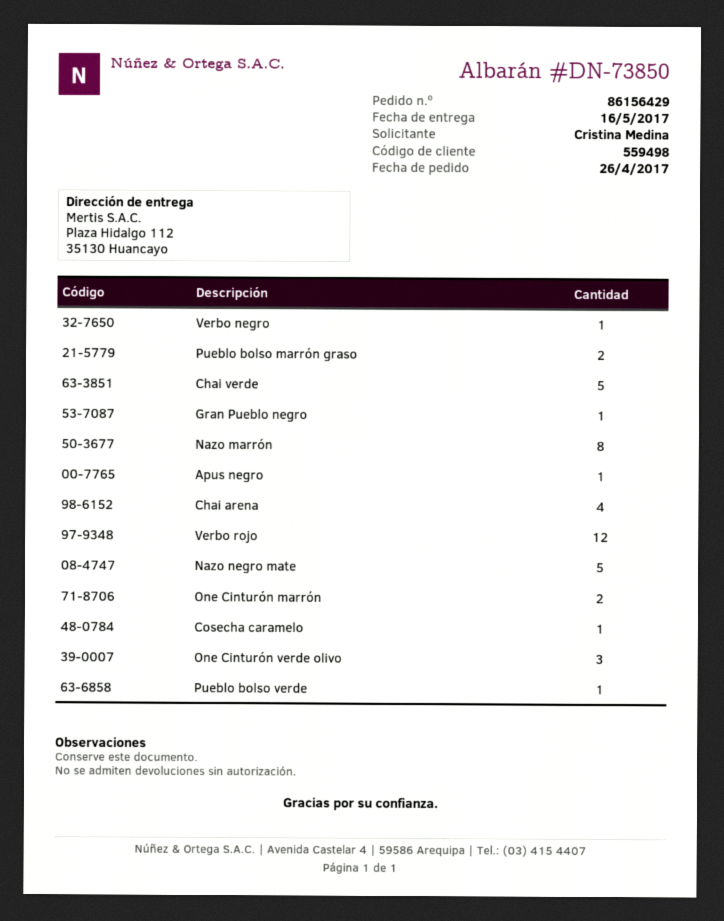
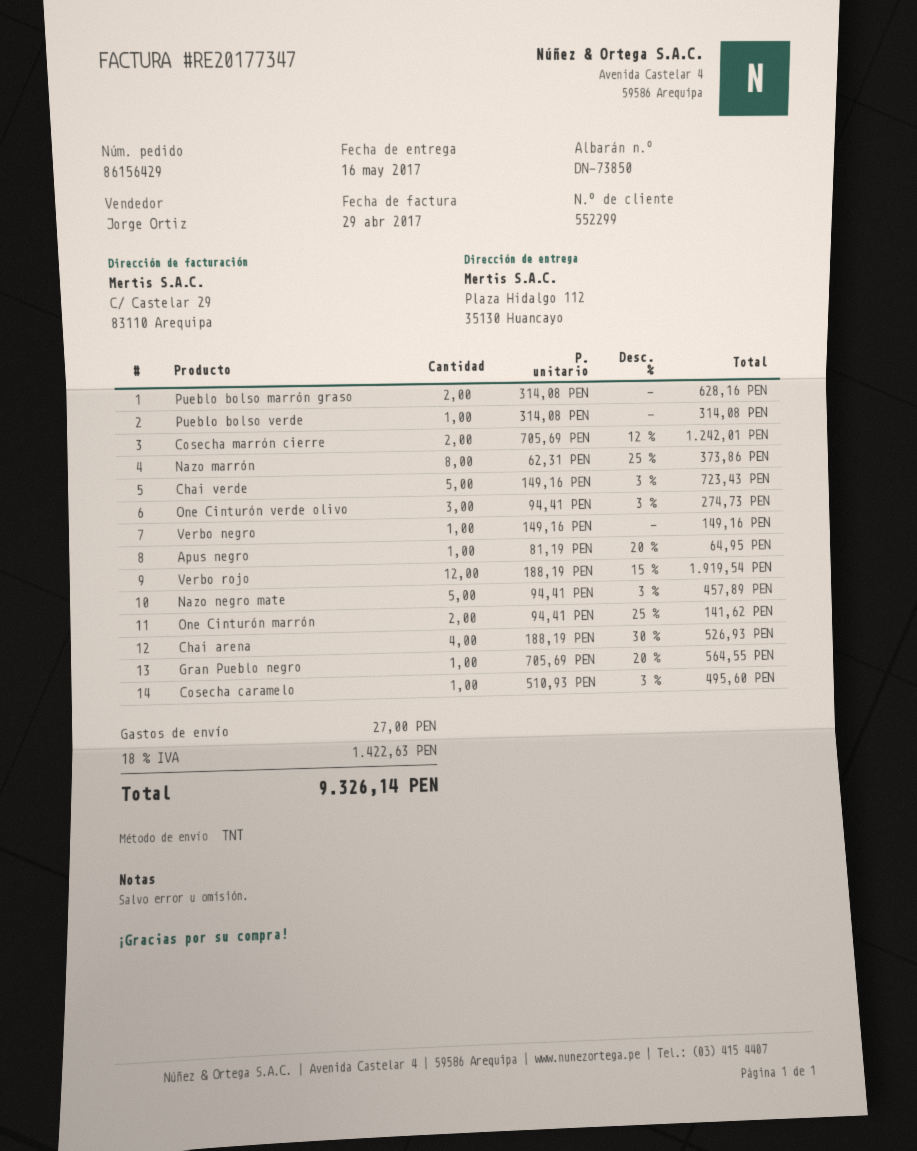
customer number: 559498 -> 552299
Cosecha marrón cierre: none -> 2

